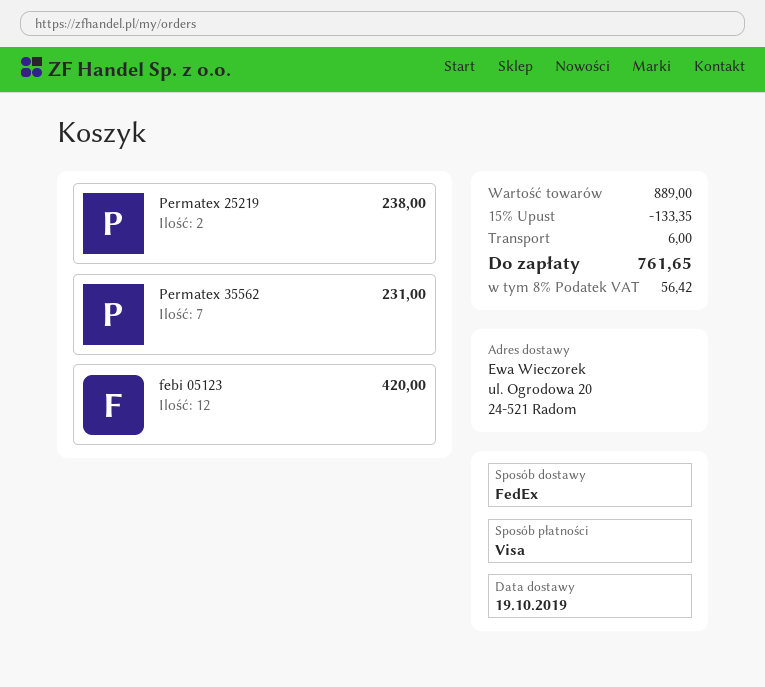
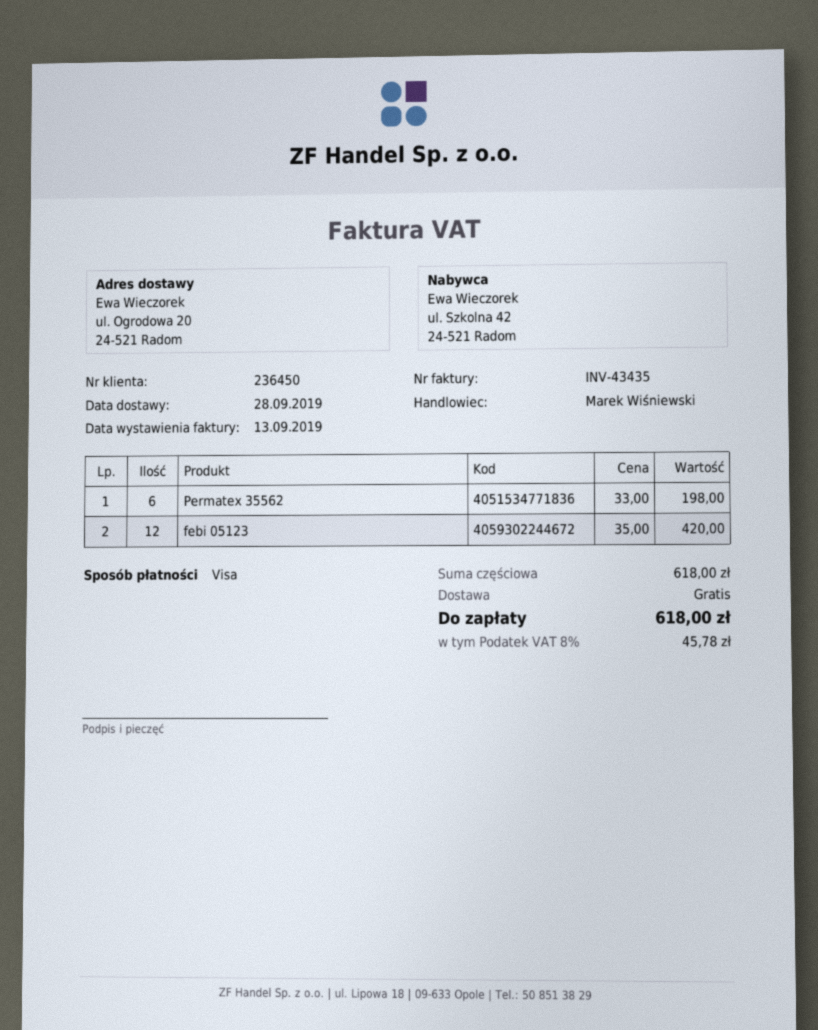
delivery date: 2019-10-19 -> 2019-09-28
Permatex 25219: 2 for 238.00 -> none
Permatex 35562: 7 for 231.00 -> 6 for 198.00
subtotal: 889.00 -> 618.00
discount: 15% = 133.35 -> none
shipping: 6.00 -> 0.00
tax: 8% = 56.42 -> 8% = 45.78
total: 761.65 -> 618.00

